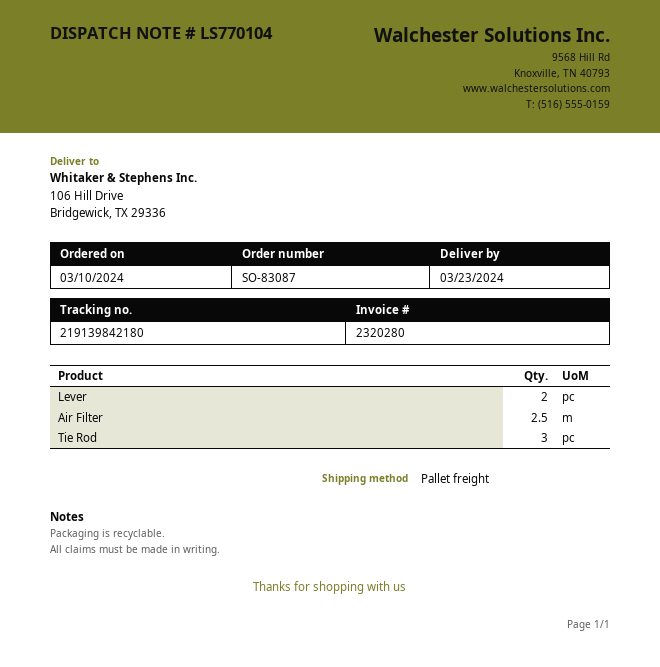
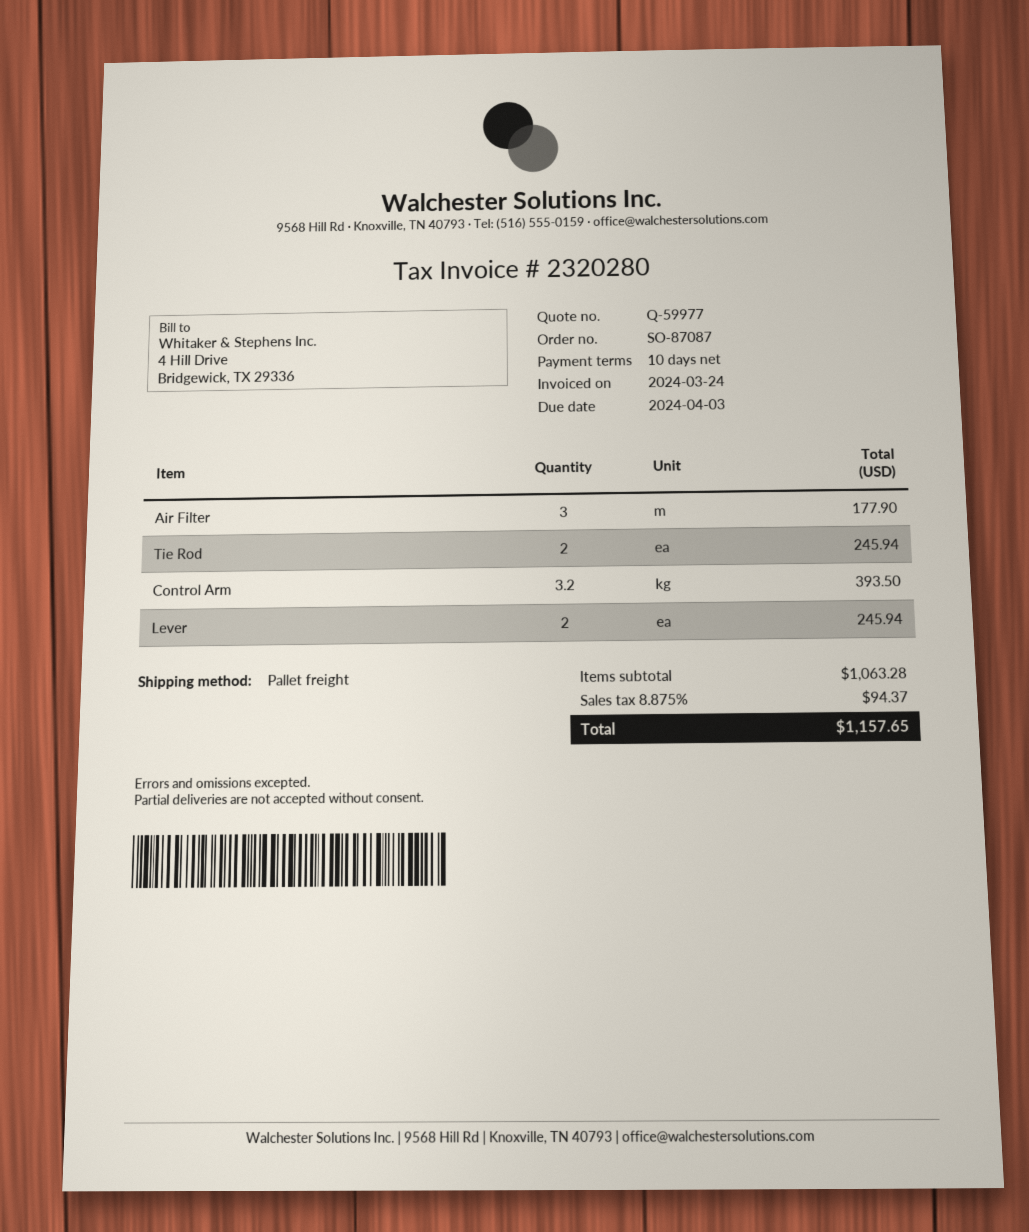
order number: SO-83087 -> SO-87087
Air Filter: 2.5 -> 3
Tie Rod: 3 -> 2
Control Arm: none -> 3.2

